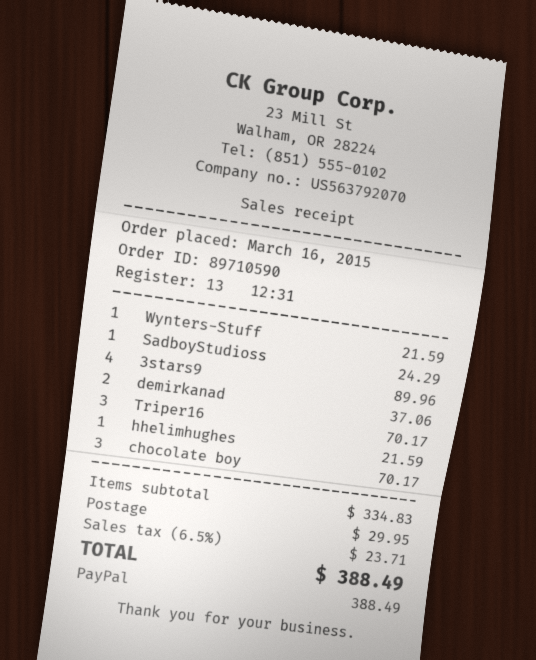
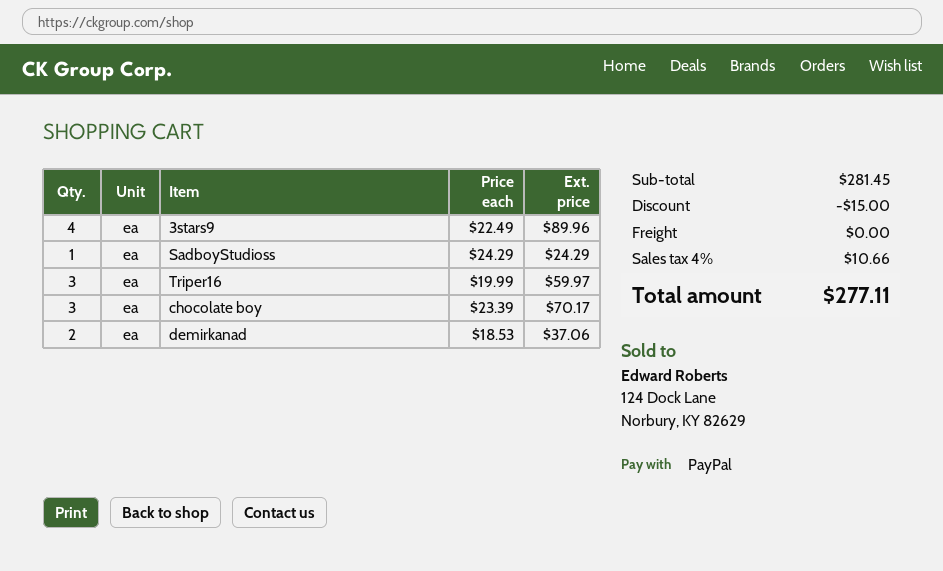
Wynters-Stuff: 1 for 21.59 -> none
Triper16: 3 for 70.17 -> 3 for 59.97
hhelimhughes: 1 for 21.59 -> none
subtotal: 334.83 -> 281.45
discount: none -> 15.00
shipping: 29.95 -> 0.00
tax: 6.5% = 23.71 -> 4% = 10.66
total: 388.49 -> 277.11

